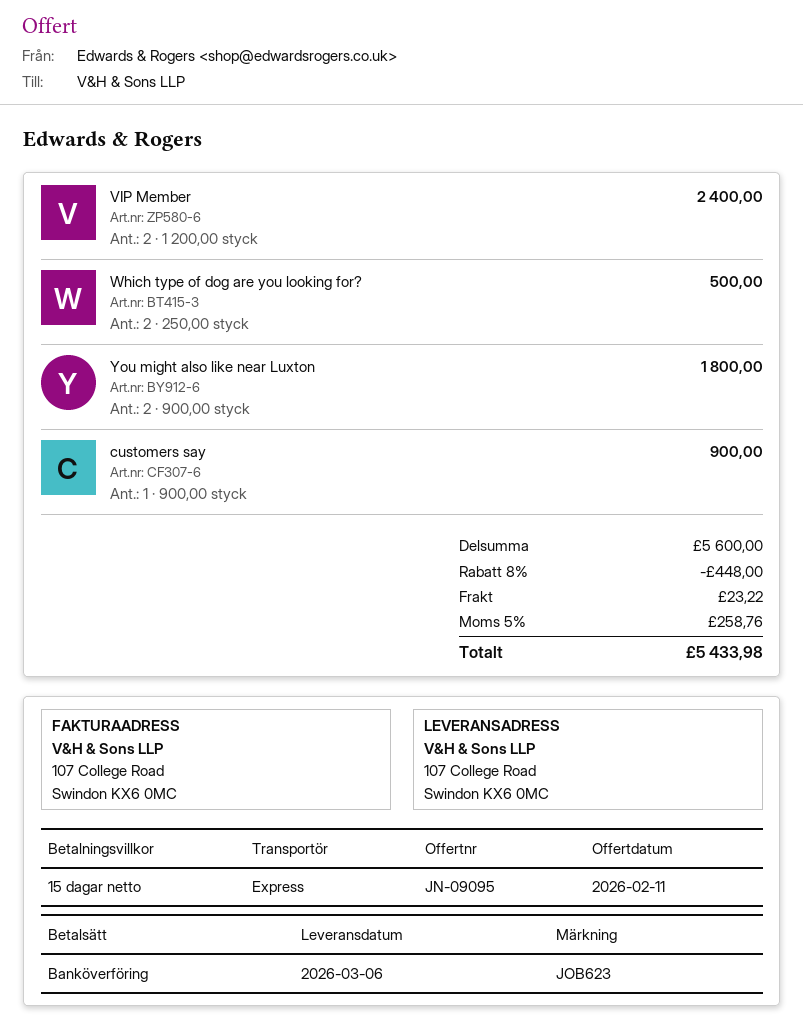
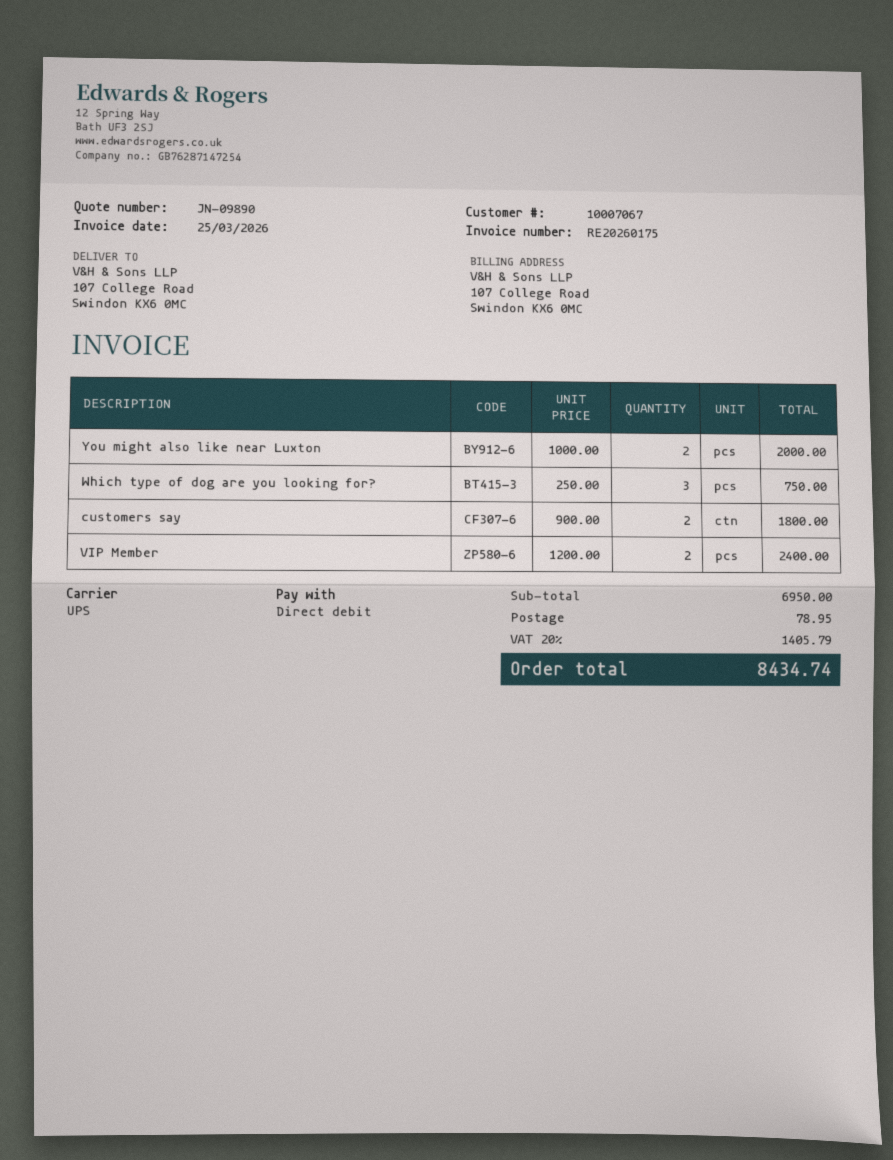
quote number: JN-09095 -> JN-09890
payment method: bank transfer -> direct debit
shipping method: express -> UPS
Which type of dog are you looking for?: 2 x 250.00 = 500.00 -> 3 x 250.00 = 750.00
You might also like near Luxton: 2 x 900.00 = 1800.00 -> 2 x 1000.00 = 2000.00
customers say: 1 x 900.00 = 900.00 -> 2 x 900.00 = 1800.00
subtotal: 5600.00 -> 6950.00
discount: 8% = 448.00 -> none
shipping: 23.22 -> 78.95
tax: 5% = 258.76 -> 20% = 1405.79
total: 5433.98 -> 8434.74

